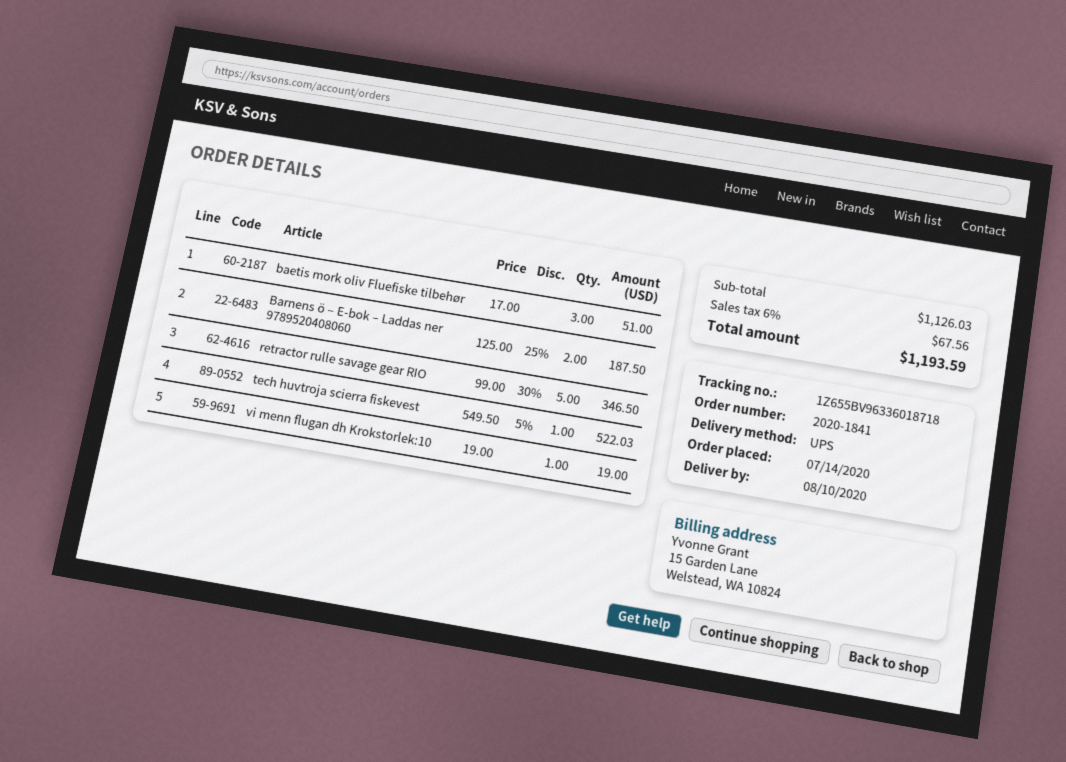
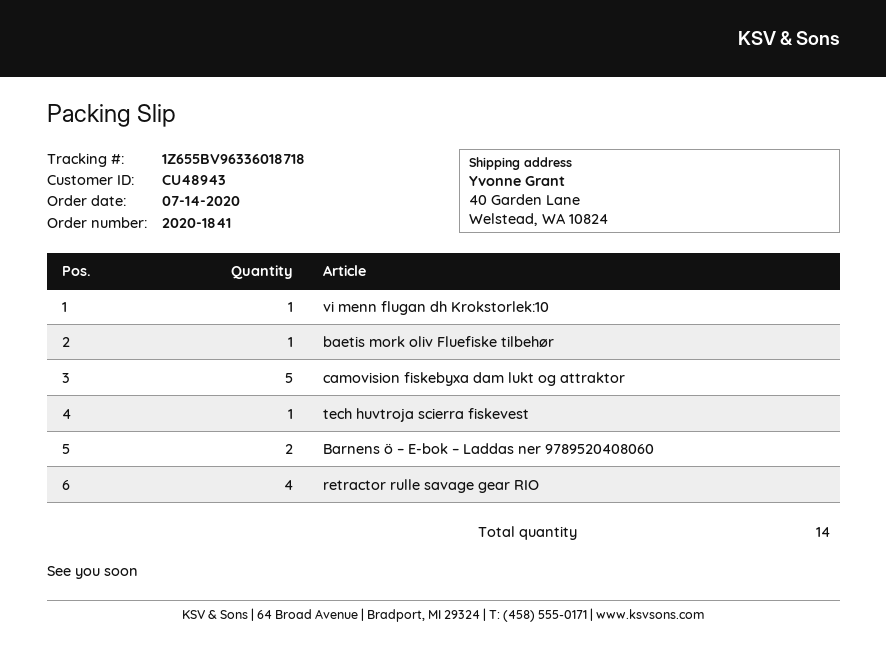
baetis mork oliv Fluefiske tilbehør: 3 -> 1
retractor rulle savage gear RIO: 5 -> 4
camovision fiskebyxa dam lukt og attraktor: none -> 5

